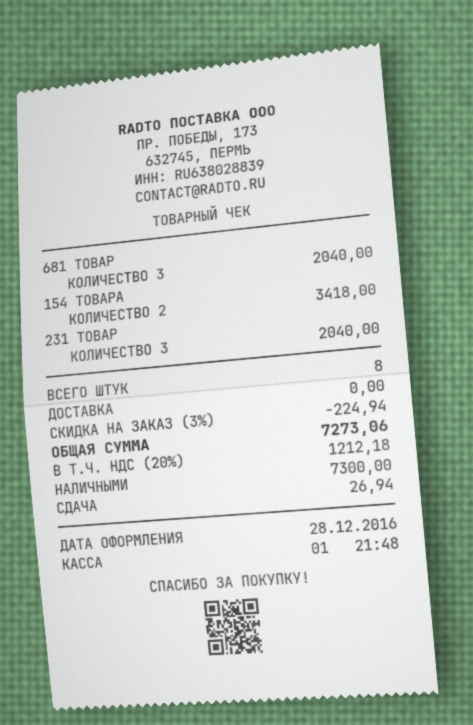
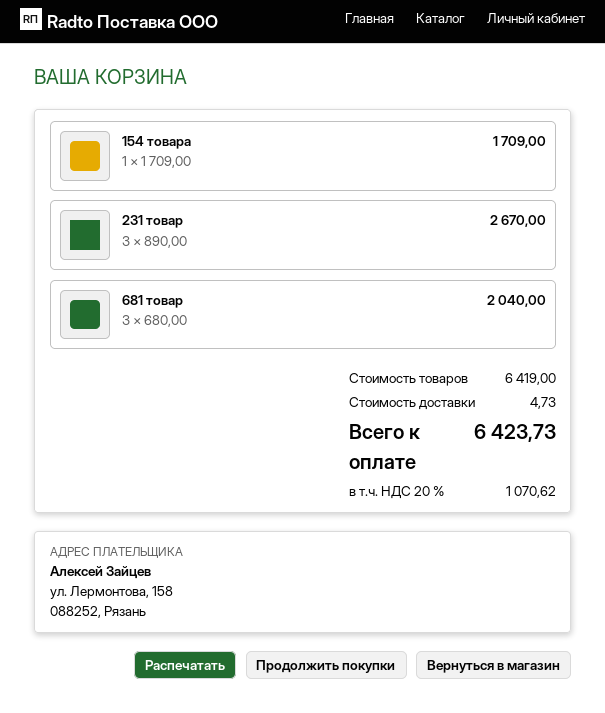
154 ТОВАРА: 2 for 3418.00 -> 1 for 1709.00
231 ТОВАР: 3 for 2040.00 -> 3 for 2670.00
discount: 3% = 224.94 -> none
shipping: 0.00 -> 4.73
tax: 20% = 1212.18 -> 20% = 1070.62
total: 7273.06 -> 6423.73

